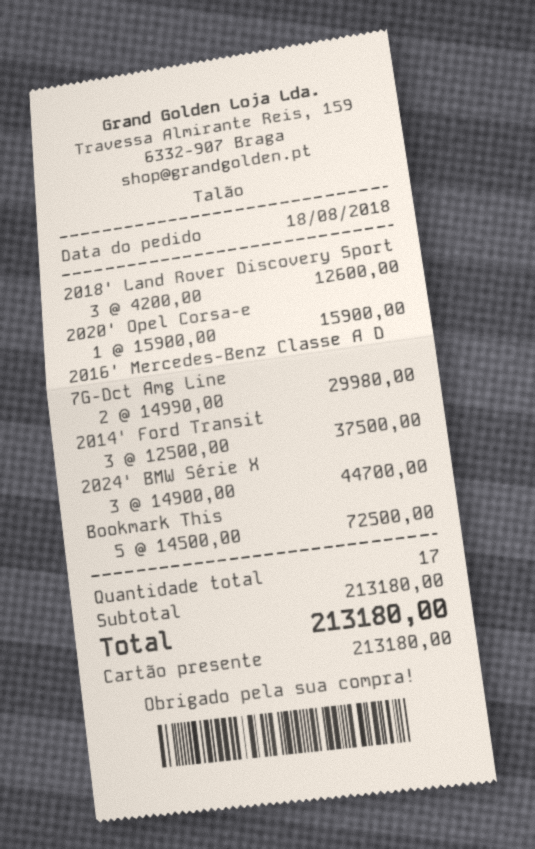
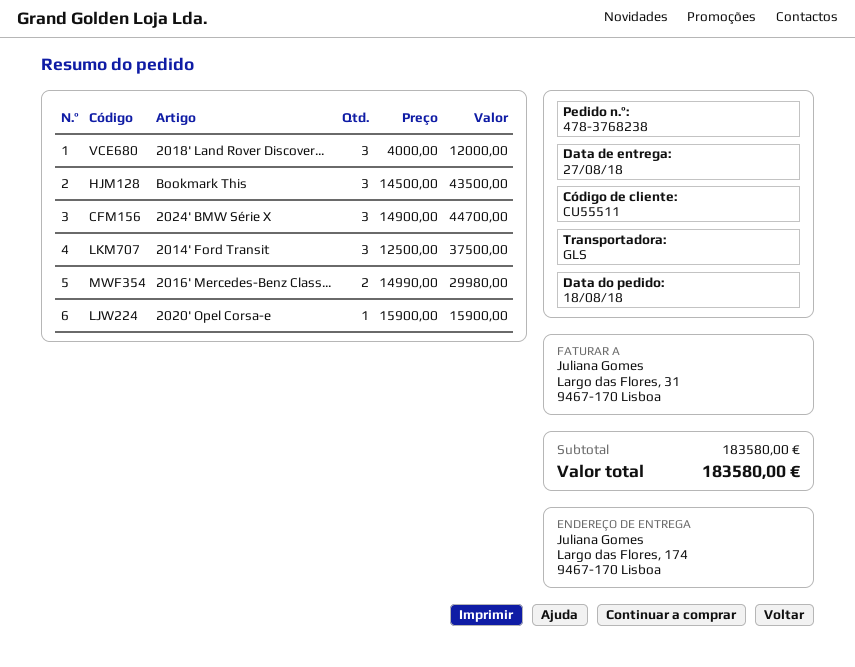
2018' Land Rover Discovery Sport: 3 x 4200.00 = 12600.00 -> 3 x 4000.00 = 12000.00
Bookmark This: 5 x 14500.00 = 72500.00 -> 3 x 14500.00 = 43500.00
subtotal: 213180.00 -> 183580.00
total: 213180.00 -> 183580.00

